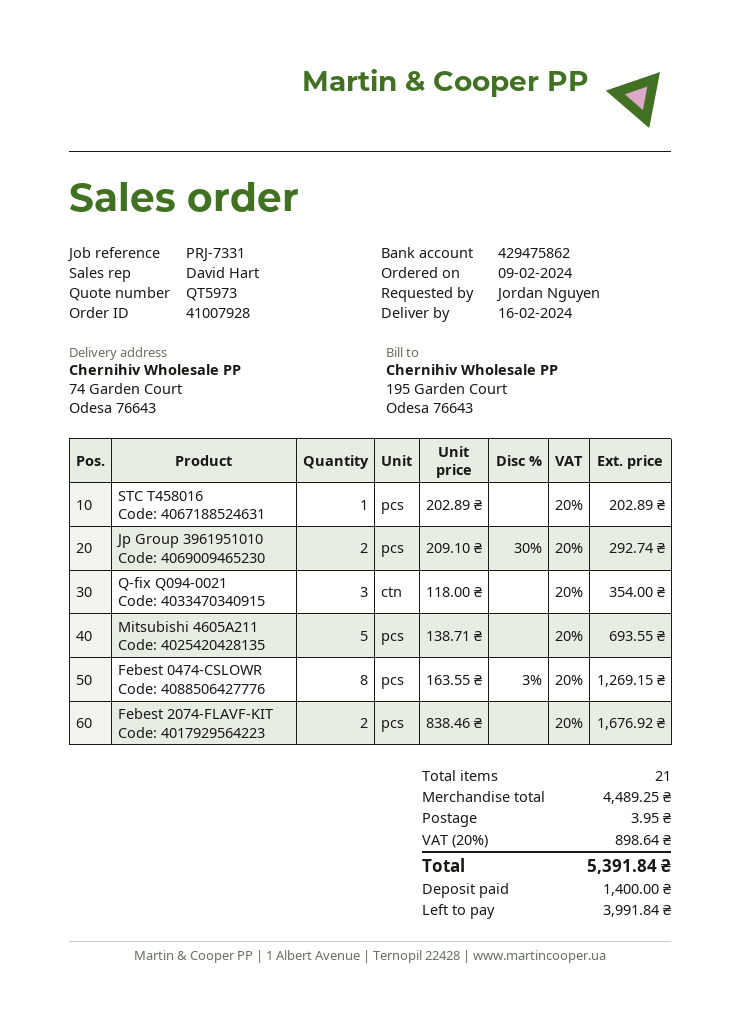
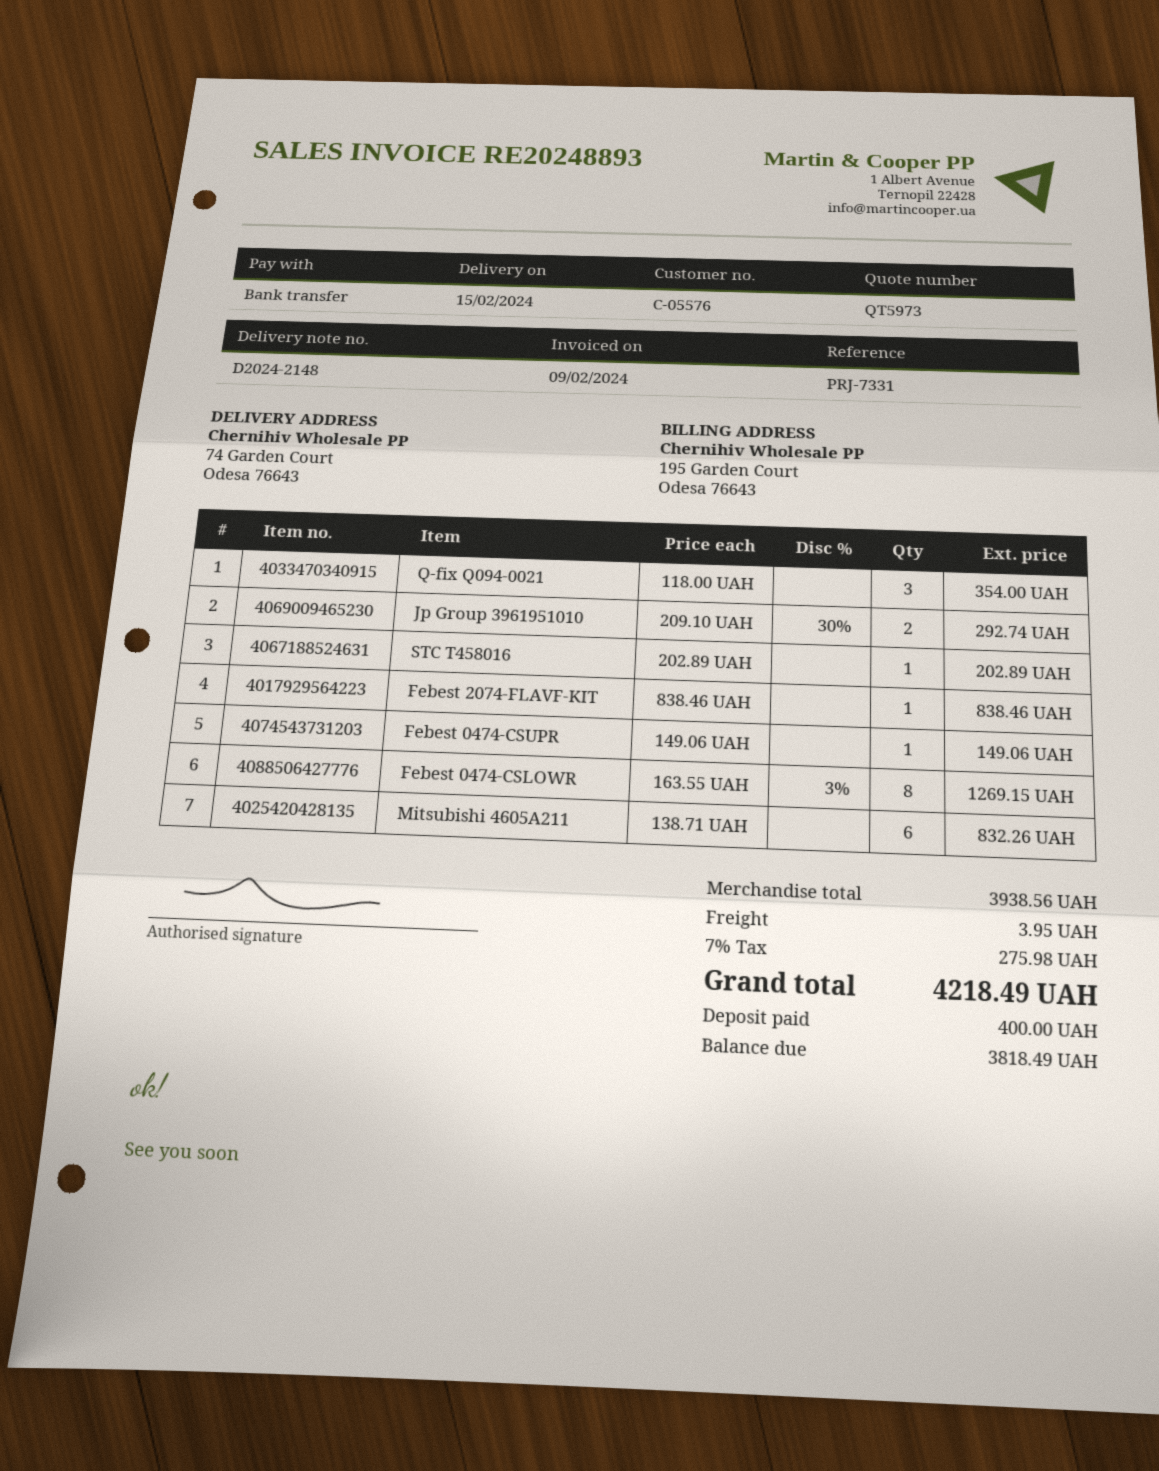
delivery date: 2024-02-16 -> 2024-02-15
Mitsubishi 4605A211: 5 x 138.71 = 693.55 -> 6 x 138.71 = 832.26
Febest 2074-FLAVF-KIT: 2 x 838.46 = 1676.92 -> 1 x 838.46 = 838.46
Febest 0474-CSUPR: none -> 1 x 149.06 = 149.06
subtotal: 4489.25 -> 3938.56
tax: 20% = 898.64 -> 7% = 275.98
total: 5391.84 -> 4218.49
deposit: 1400.00 -> 400.00
balance: 3991.84 -> 3818.49

